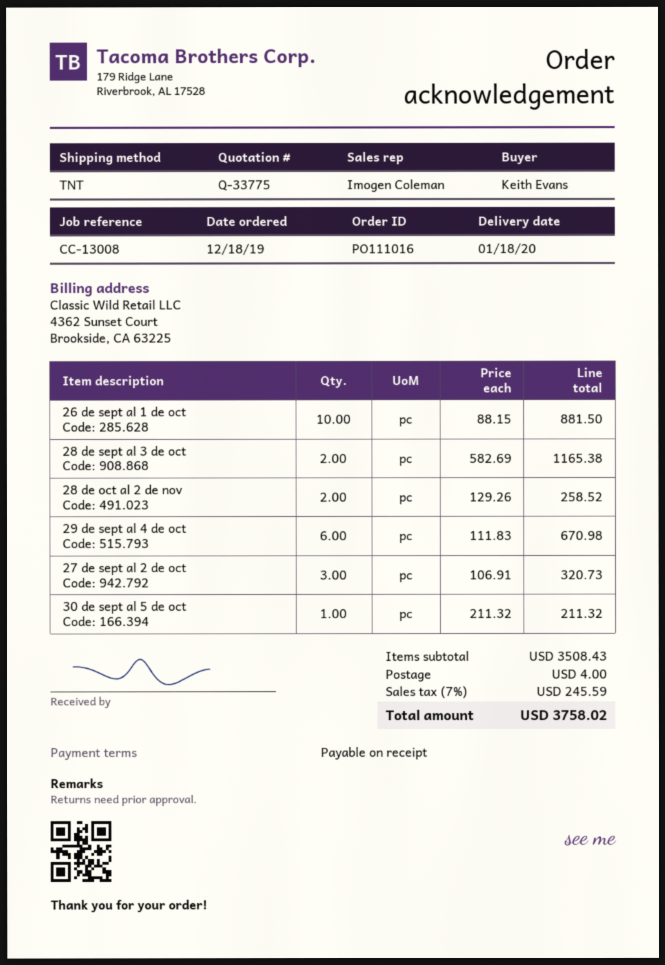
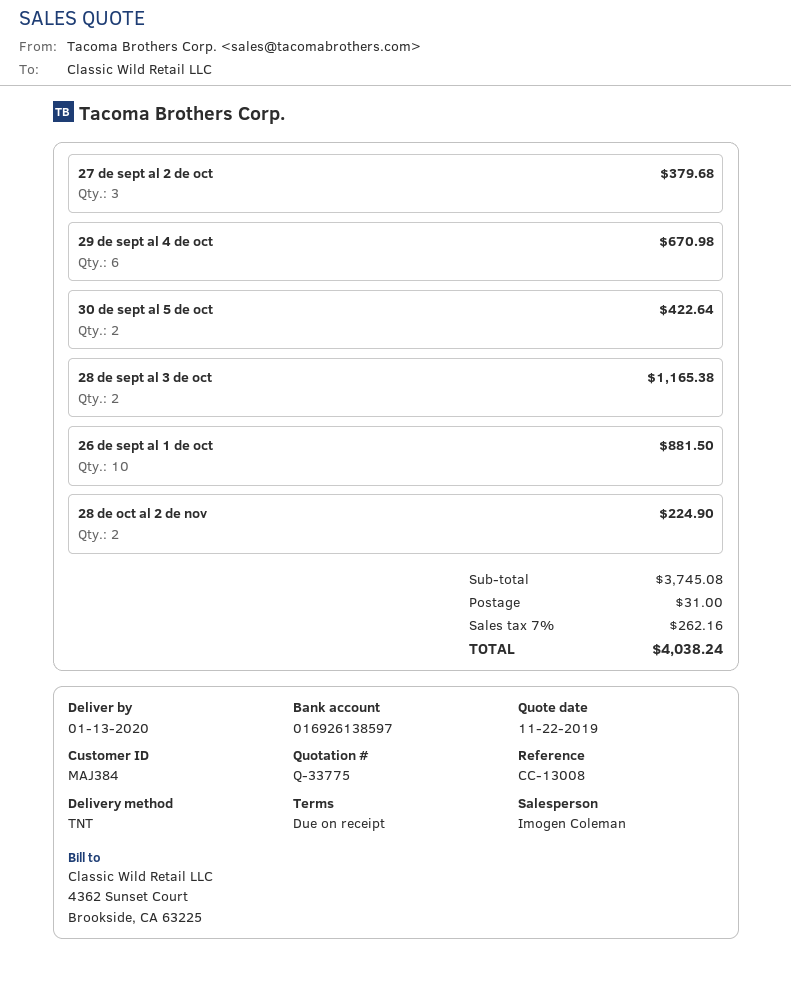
delivery date: 2020-01-18 -> 2020-01-13
28 de oct al 2 de nov: 2 for 258.52 -> 2 for 224.90
27 de sept al 2 de oct: 3 for 320.73 -> 3 for 379.68
30 de sept al 5 de oct: 1 for 211.32 -> 2 for 422.64
subtotal: 3508.43 -> 3745.08
shipping: 4.00 -> 31.00
tax: 7% = 245.59 -> 7% = 262.16
total: 3758.02 -> 4038.24

